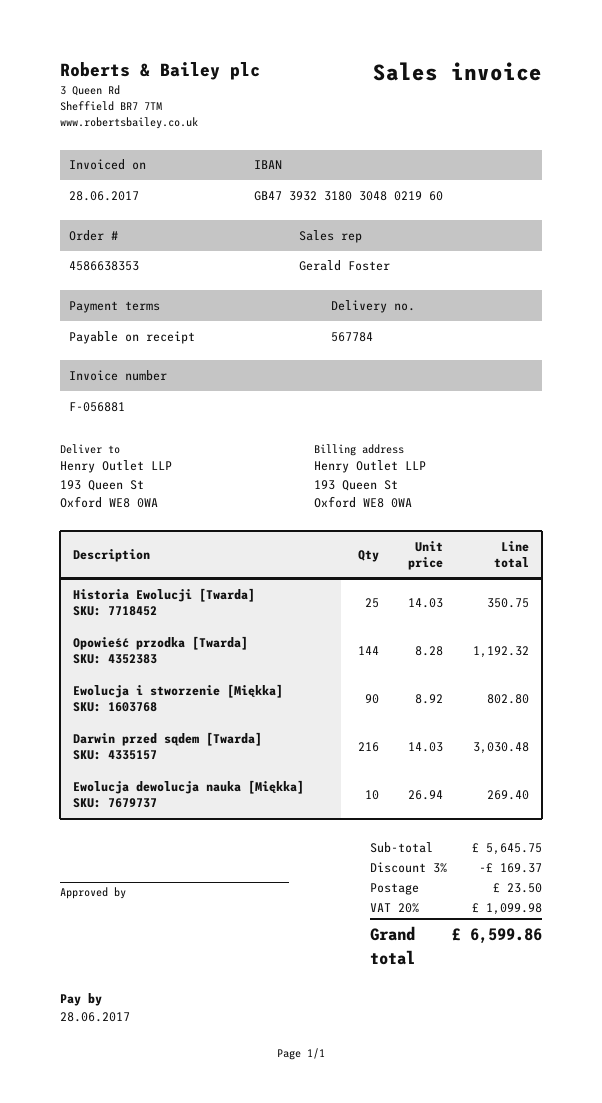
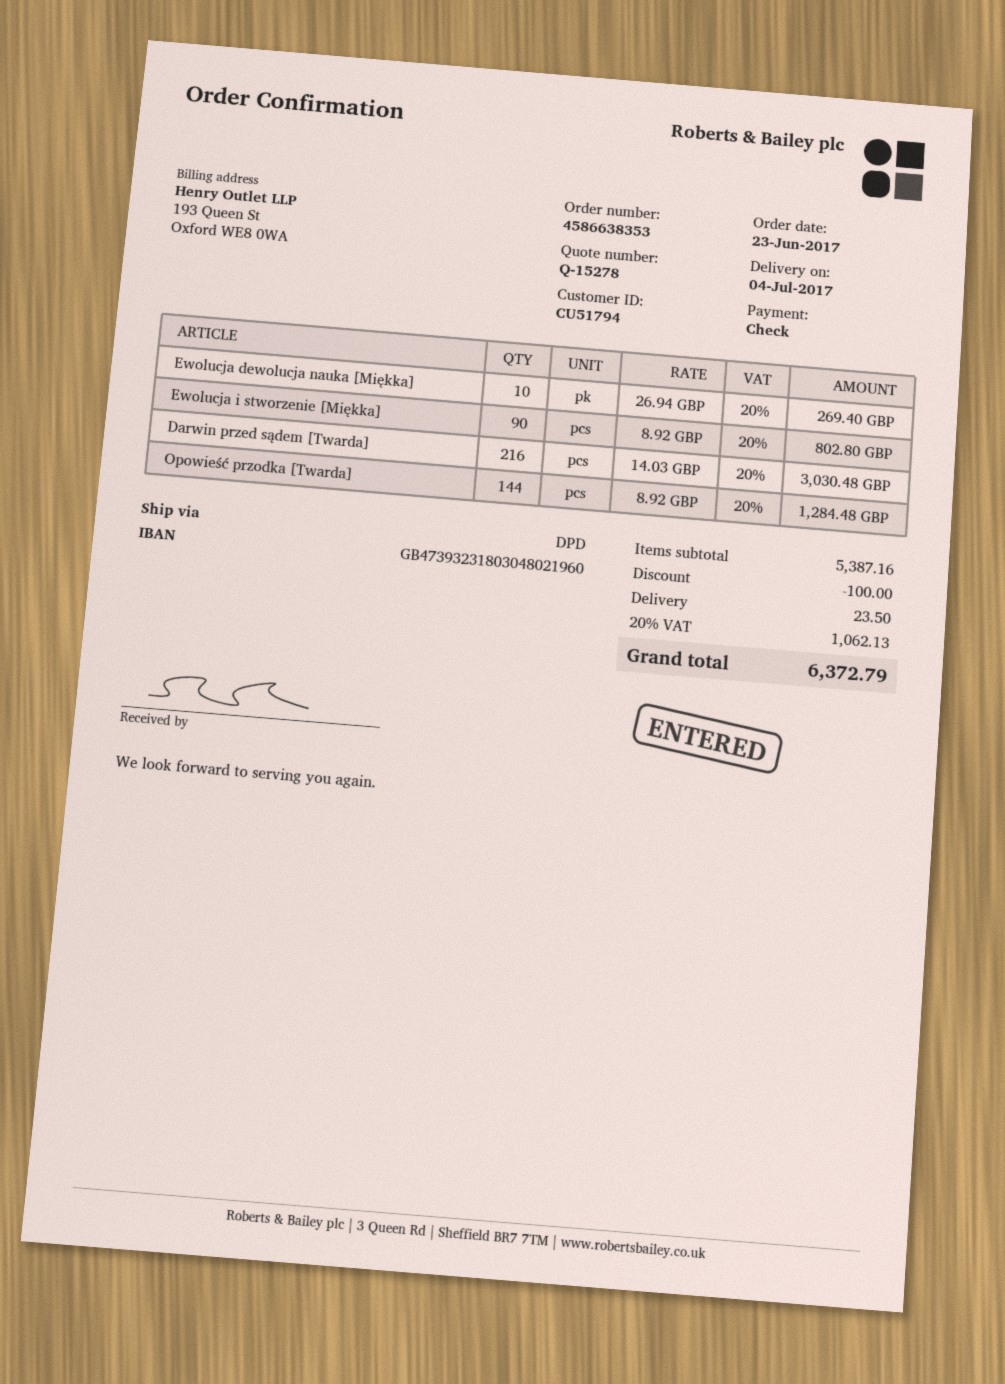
Historia Ewolucji [Twarda]: 25 x 14.03 = 350.75 -> none
Opowieść przodka [Twarda]: 144 x 8.28 = 1192.32 -> 144 x 8.92 = 1284.48
subtotal: 5645.75 -> 5387.16
discount: 169.37 -> 100.00
tax: 20% = 1099.98 -> 20% = 1062.13
total: 6599.86 -> 6372.79

